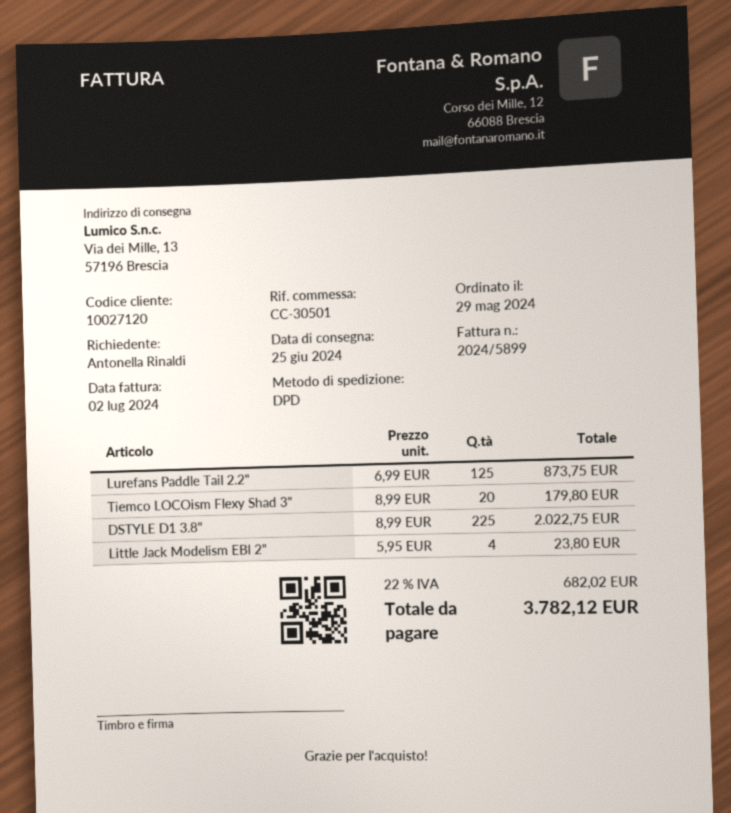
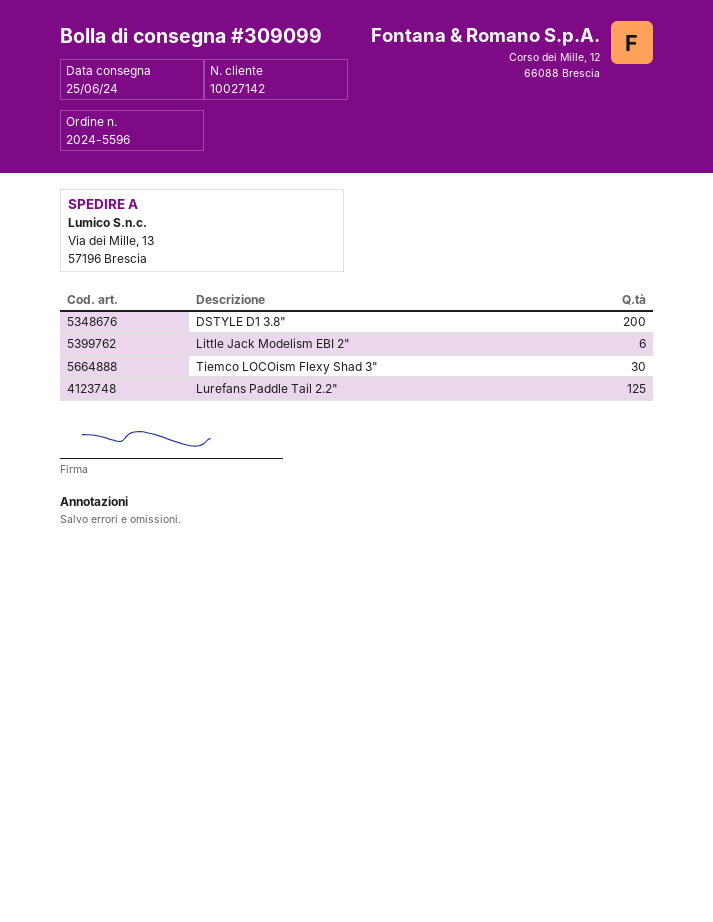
customer number: 10027120 -> 10027142
Tiemco LOCOism Flexy Shad 3": 20 -> 30
DSTYLE D1 3.8": 225 -> 200
Little Jack Modelism EBI 2": 4 -> 6

